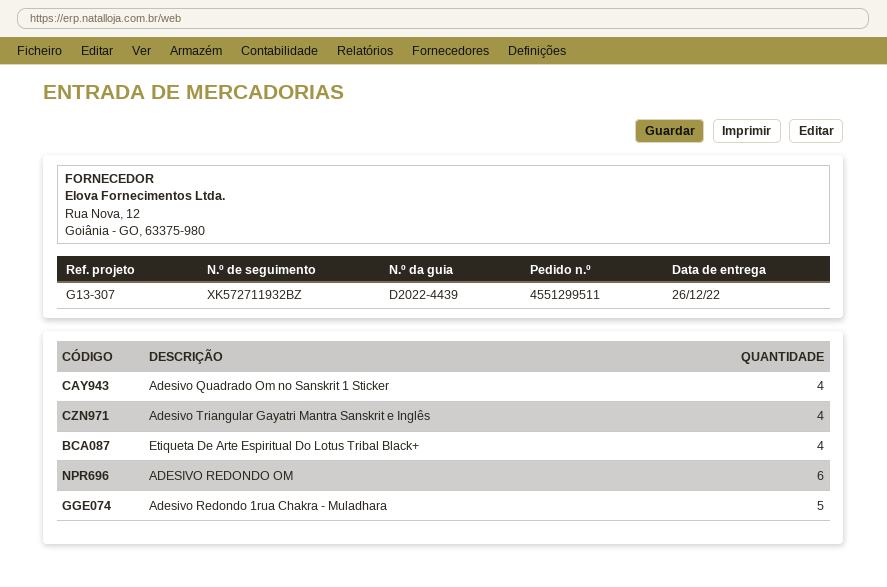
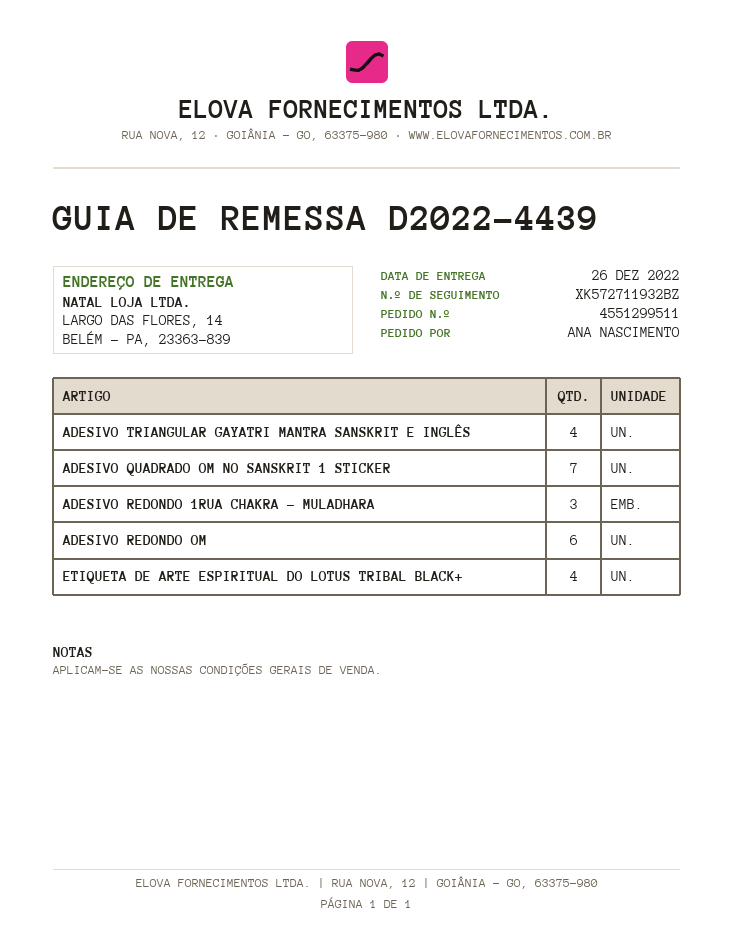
Adesivo Quadrado Om no Sanskrit 1 Sticker: 4 -> 7
Adesivo Redondo 1rua Chakra - Muladhara: 5 -> 3

